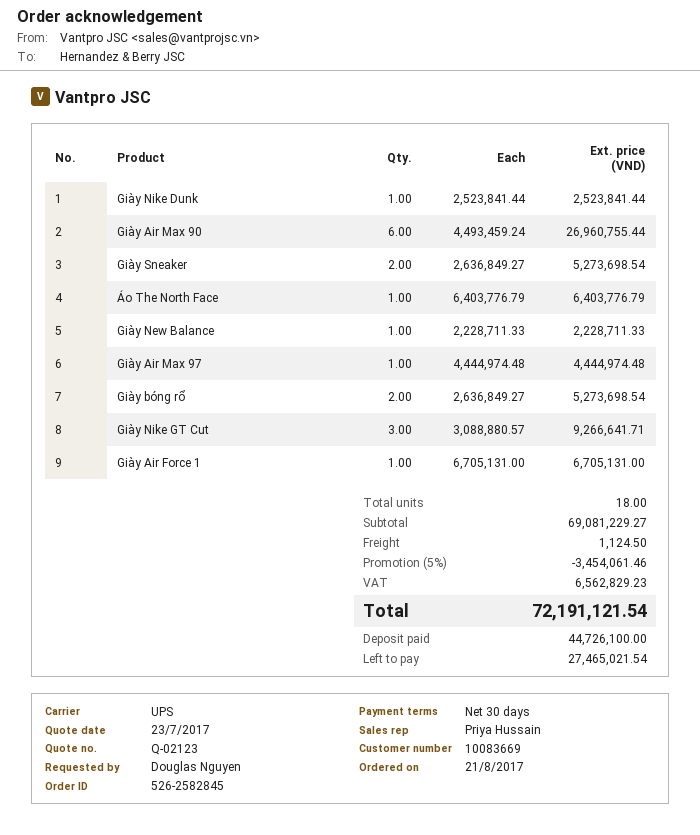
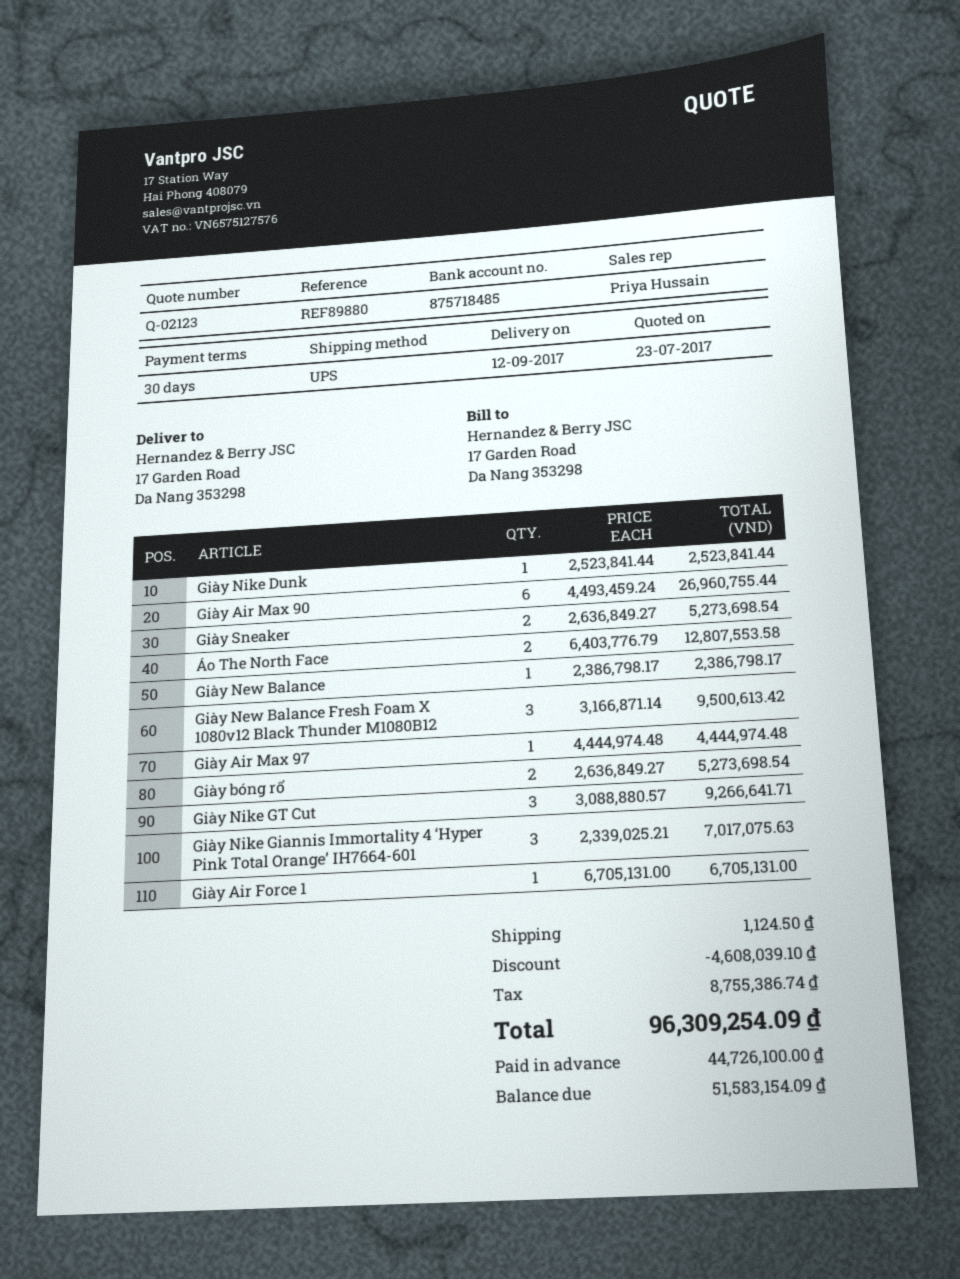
Áo The North Face: 1 x 6403776.79 = 6403776.79 -> 2 x 6403776.79 = 12807553.58
Giày New Balance: 1 x 2228711.33 = 2228711.33 -> 1 x 2386798.17 = 2386798.17
Giày New Balance Fresh Foam X 1080v12 Black Thunder M1080B12: none -> 3 x 3166871.14 = 9500613.42
Giày Nike Giannis Immortality 4 ‘Hyper Pink Total Orange’ IH7664-601: none -> 3 x 2339025.21 = 7017075.63
discount: 3454061.46 -> 4608039.10
tax: 6562829.23 -> 8755386.74
total: 72191121.54 -> 96309254.09
balance: 27465021.54 -> 51583154.09

